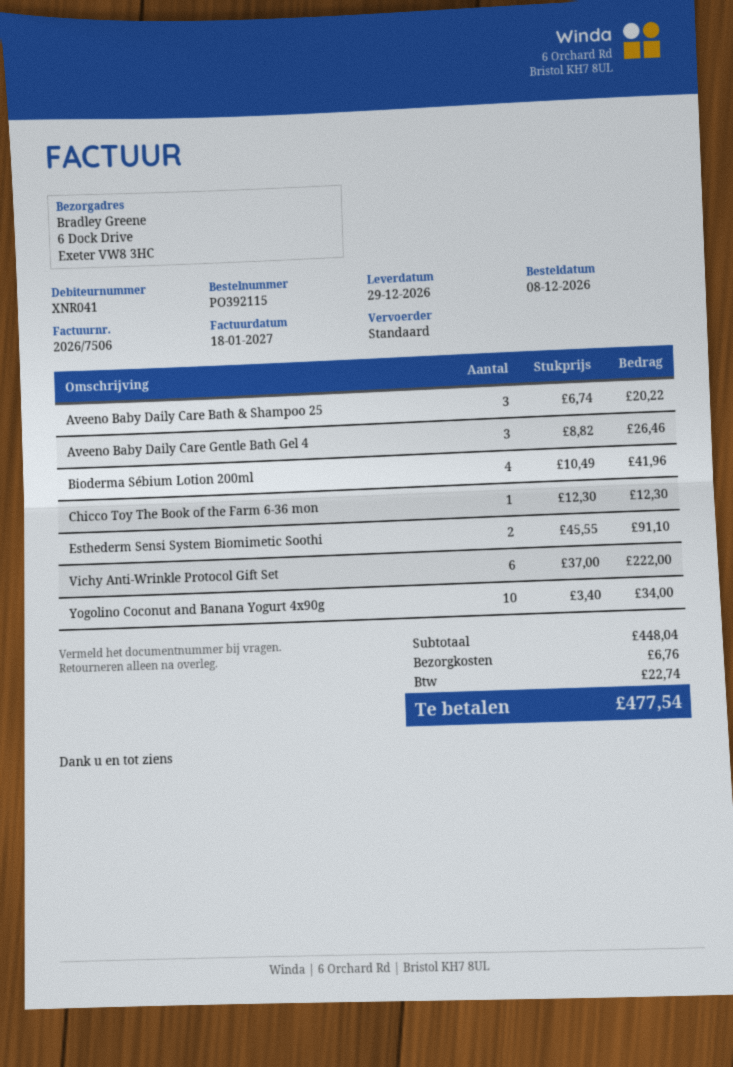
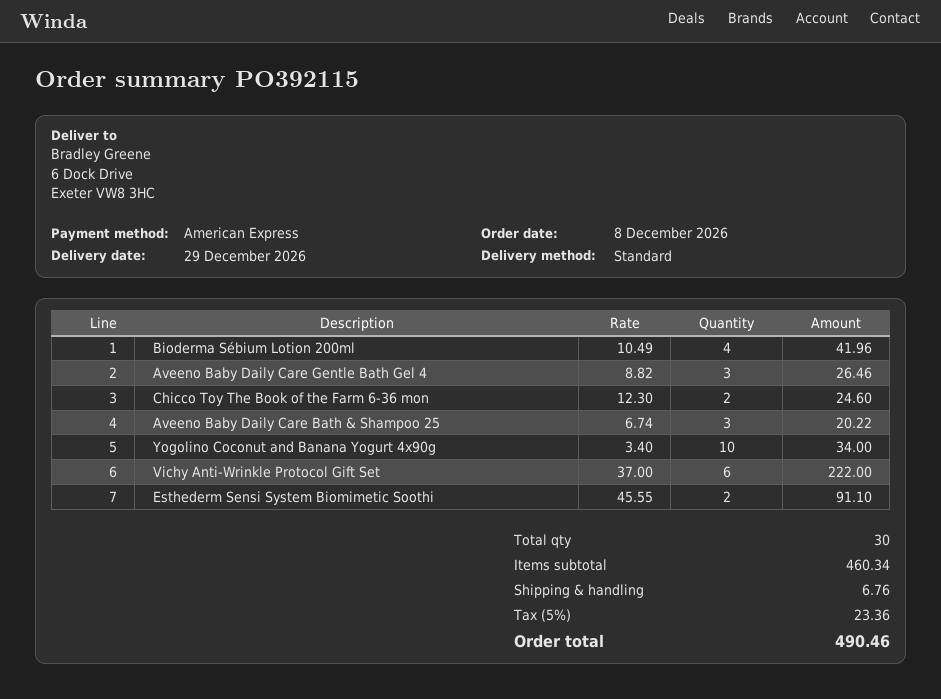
Chicco Toy The Book of the Farm 6-36 mon: 1 x 12.30 = 12.30 -> 2 x 12.30 = 24.60
subtotal: 448.04 -> 460.34
tax: 22.74 -> 23.36
total: 477.54 -> 490.46

